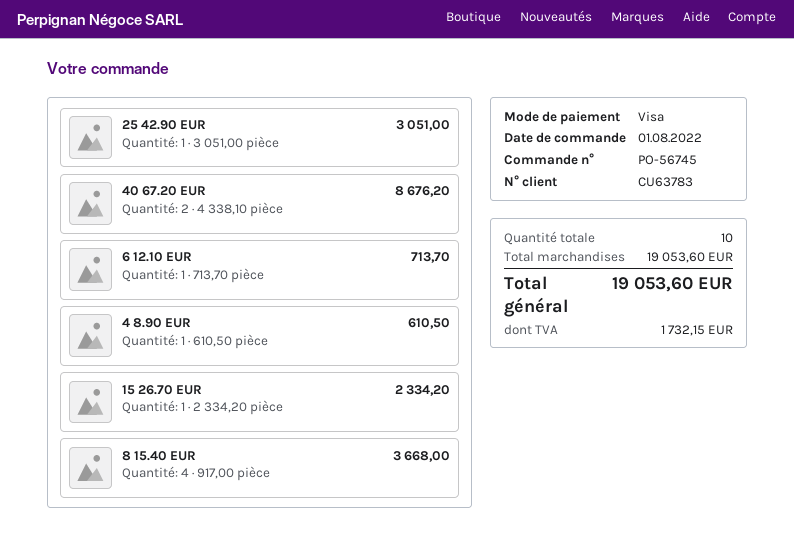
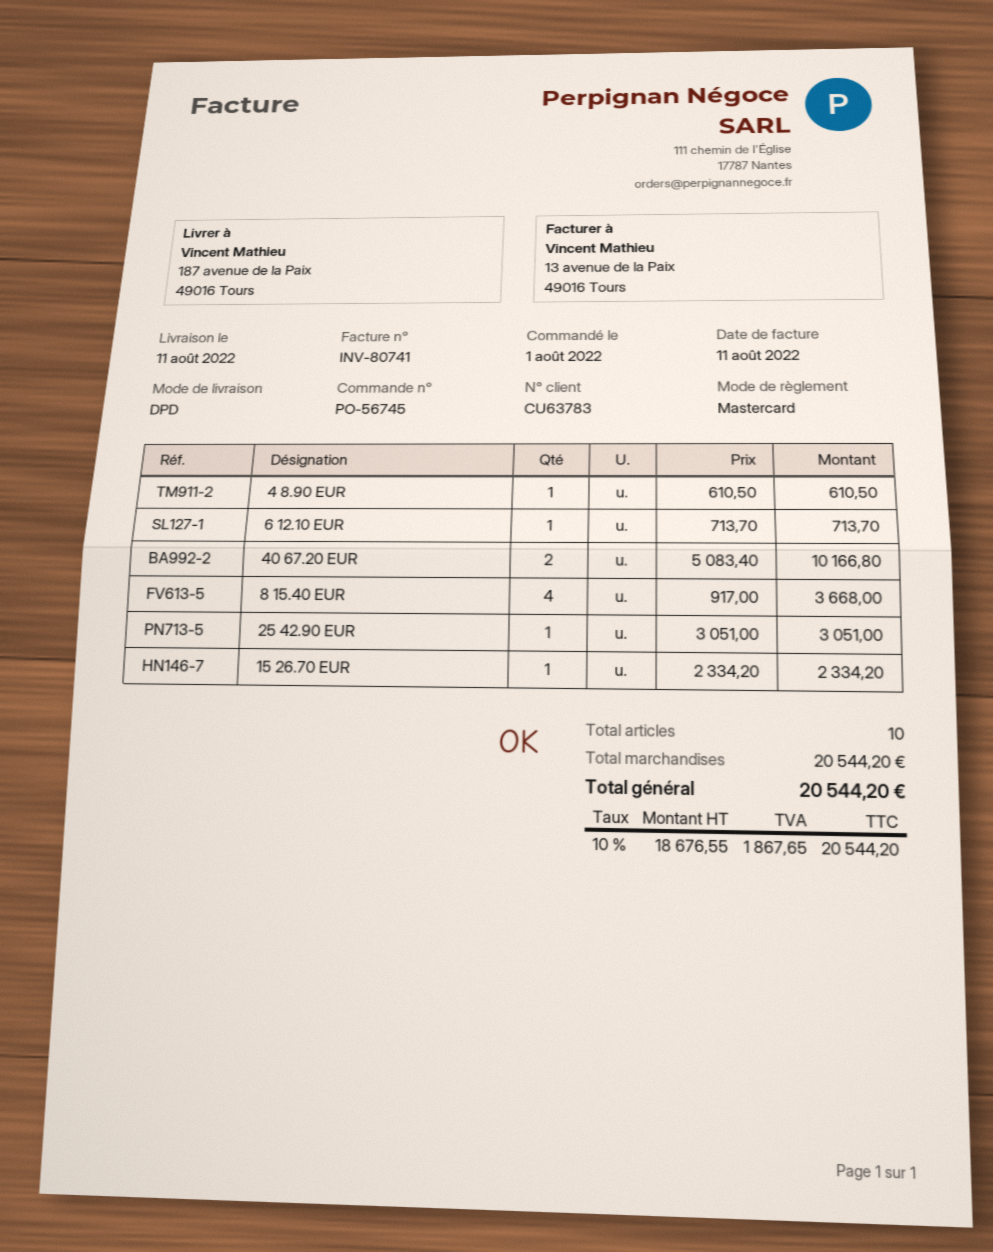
payment method: Visa -> Mastercard
40 67.20 EUR: 2 x 4338.10 = 8676.20 -> 2 x 5083.40 = 10166.80
subtotal: 19053.60 -> 20544.20
tax: 1732.15 -> 1867.65
total: 19053.60 -> 20544.20

